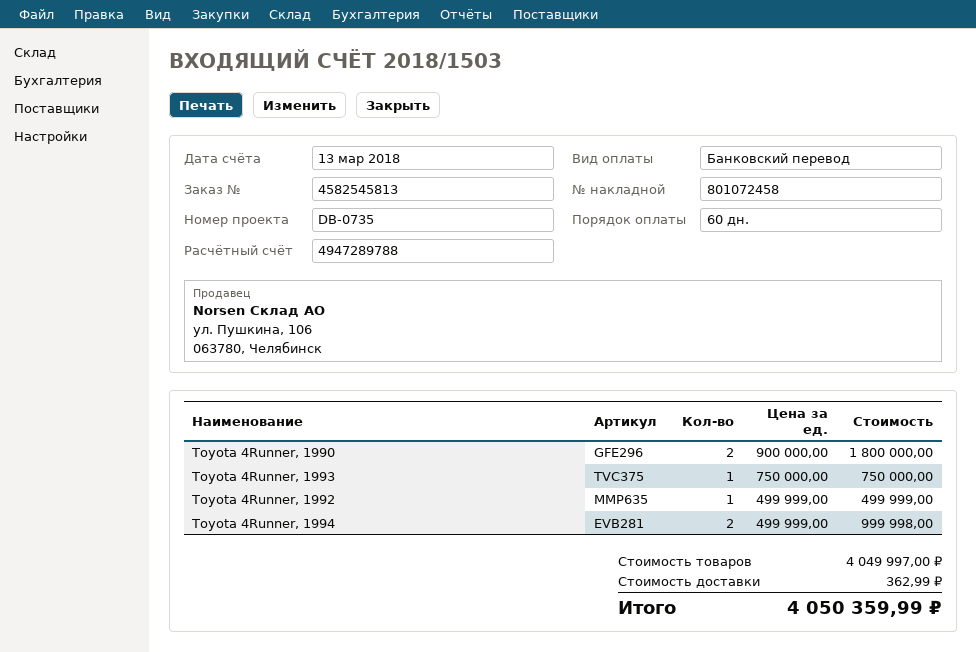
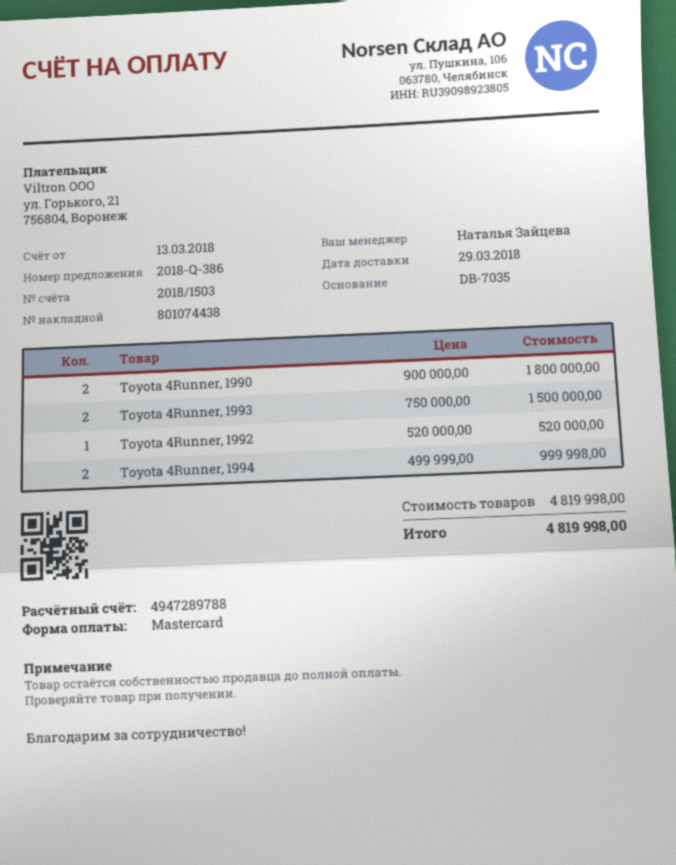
delivery note number: 801072458 -> 801074438
reference: DB-0735 -> DB-7035
payment method: bank transfer -> Mastercard
Toyota 4Runner, 1993: 1 x 750000.00 = 750000.00 -> 2 x 750000.00 = 1500000.00
Toyota 4Runner, 1992: 1 x 499999.00 = 499999.00 -> 1 x 520000.00 = 520000.00
subtotal: 4049997.00 -> 4819998.00
shipping: 362.99 -> none
total: 4050359.99 -> 4819998.00

